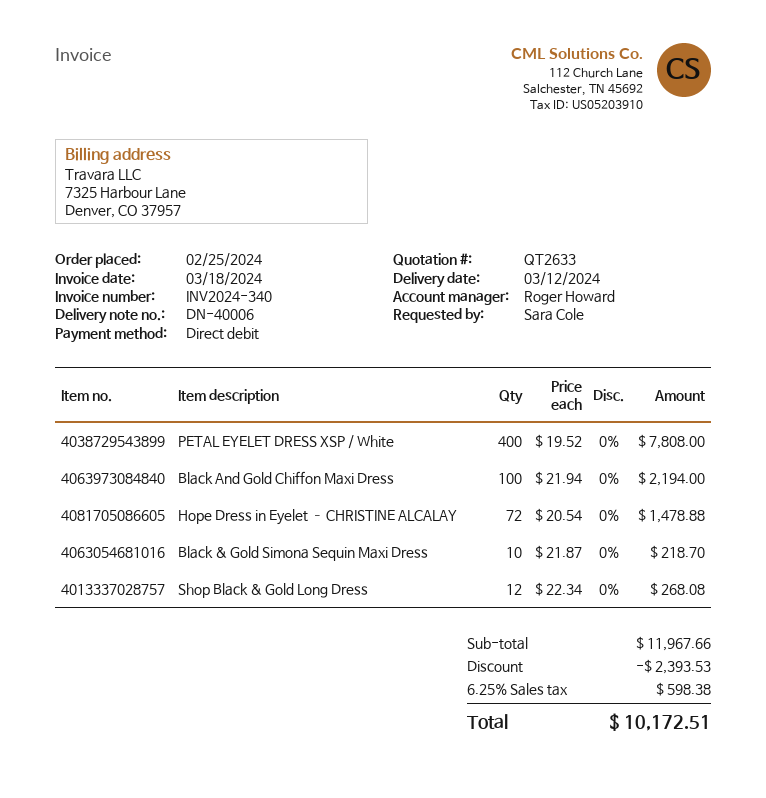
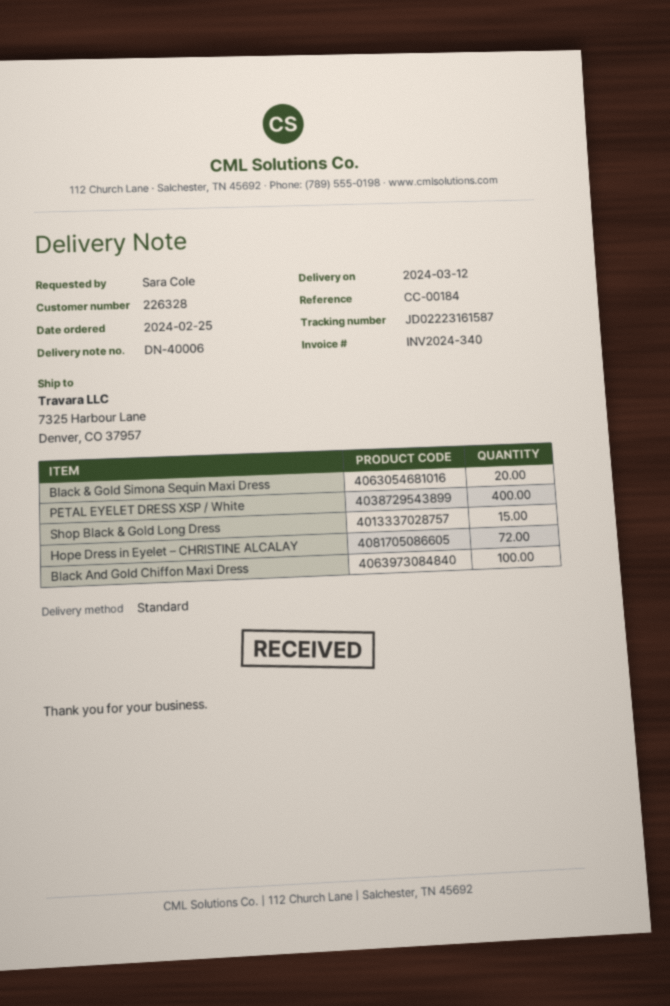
Black & Gold Simona Sequin Maxi Dress: 10 -> 20
Shop Black & Gold Long Dress: 12 -> 15

